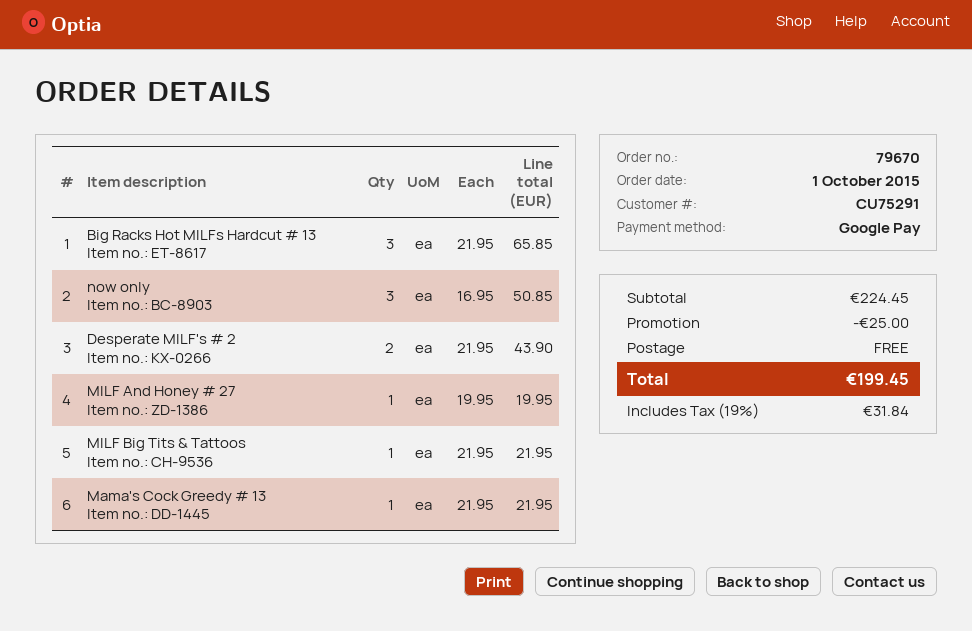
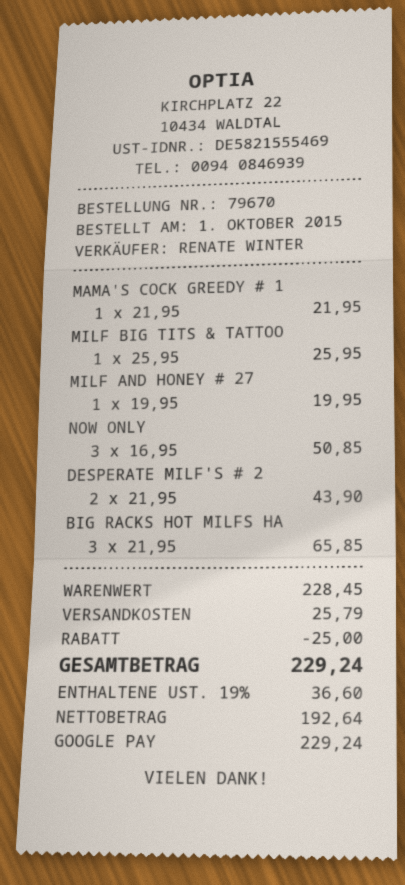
MILF Big Tits & Tattoos: 1 x 21.95 = 21.95 -> 1 x 25.95 = 25.95
subtotal: 224.45 -> 228.45
shipping: 0.00 -> 25.79
tax: 19% = 31.84 -> 19% = 36.60
total: 199.45 -> 229.24

